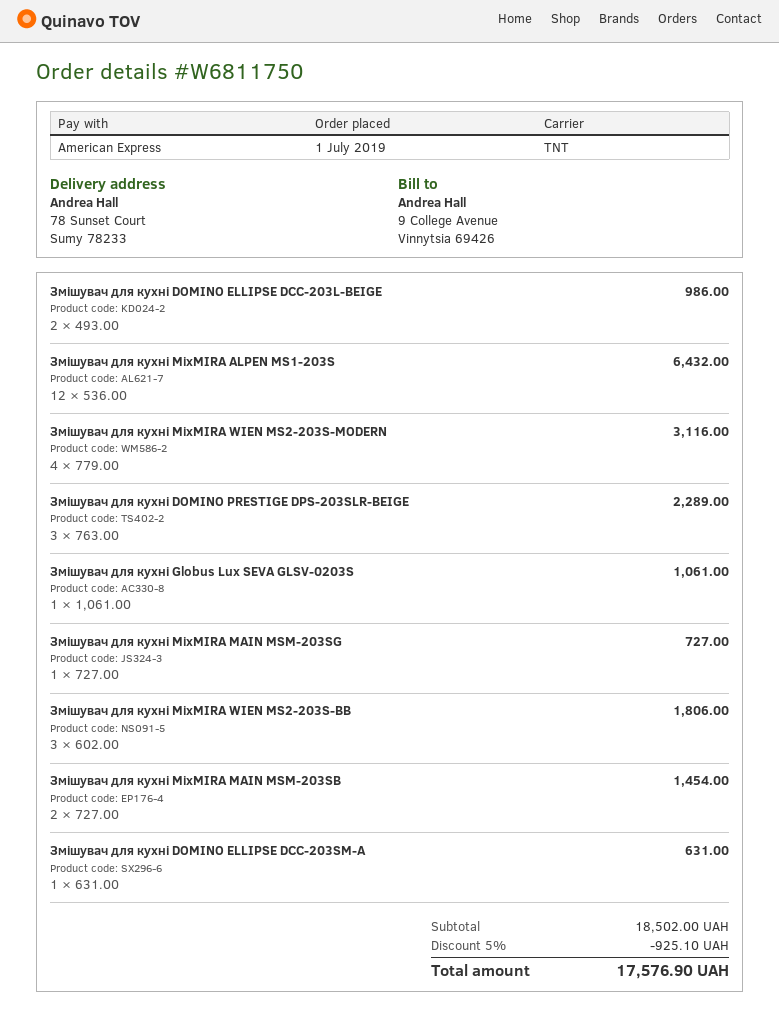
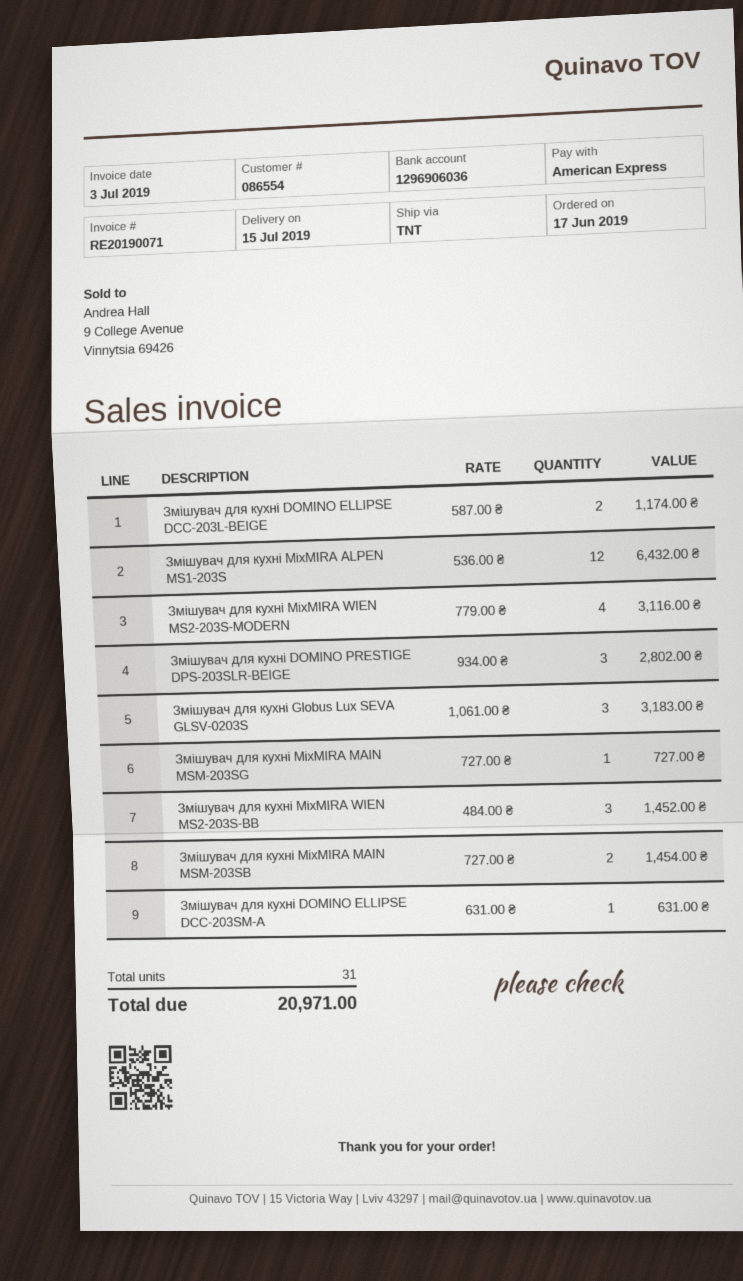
order date: 2019-07-01 -> 2019-06-17
Змішувач для кухні DOMINO ELLIPSE DCC-203L-BEIGE: 2 x 493.00 = 986.00 -> 2 x 587.00 = 1174.00
Змішувач для кухні DOMINO PRESTIGE DPS-203SLR-BEIGE: 3 x 763.00 = 2289.00 -> 3 x 934.00 = 2802.00
Змішувач для кухні Globus Lux SEVA GLSV-0203S: 1 x 1061.00 = 1061.00 -> 3 x 1061.00 = 3183.00
Змішувач для кухні MixMIRA WIEN MS2-203S-BB: 3 x 602.00 = 1806.00 -> 3 x 484.00 = 1452.00
discount: 5% = 925.10 -> none
total: 17576.90 -> 20971.00

